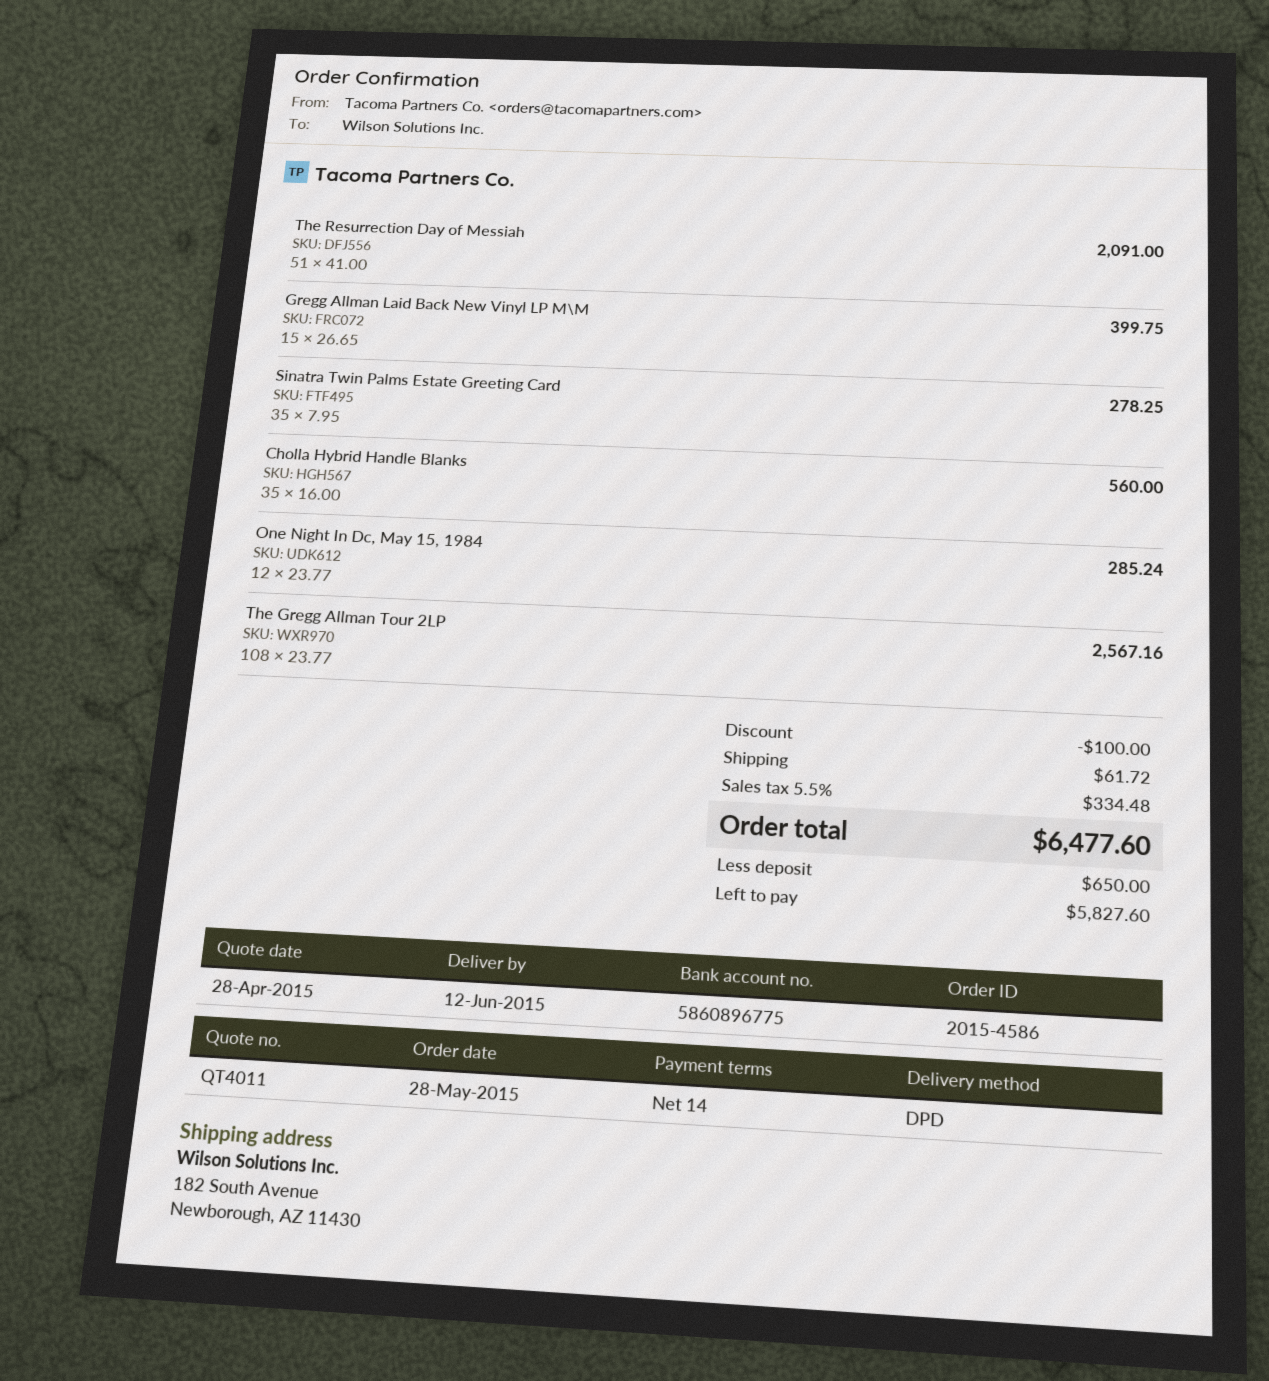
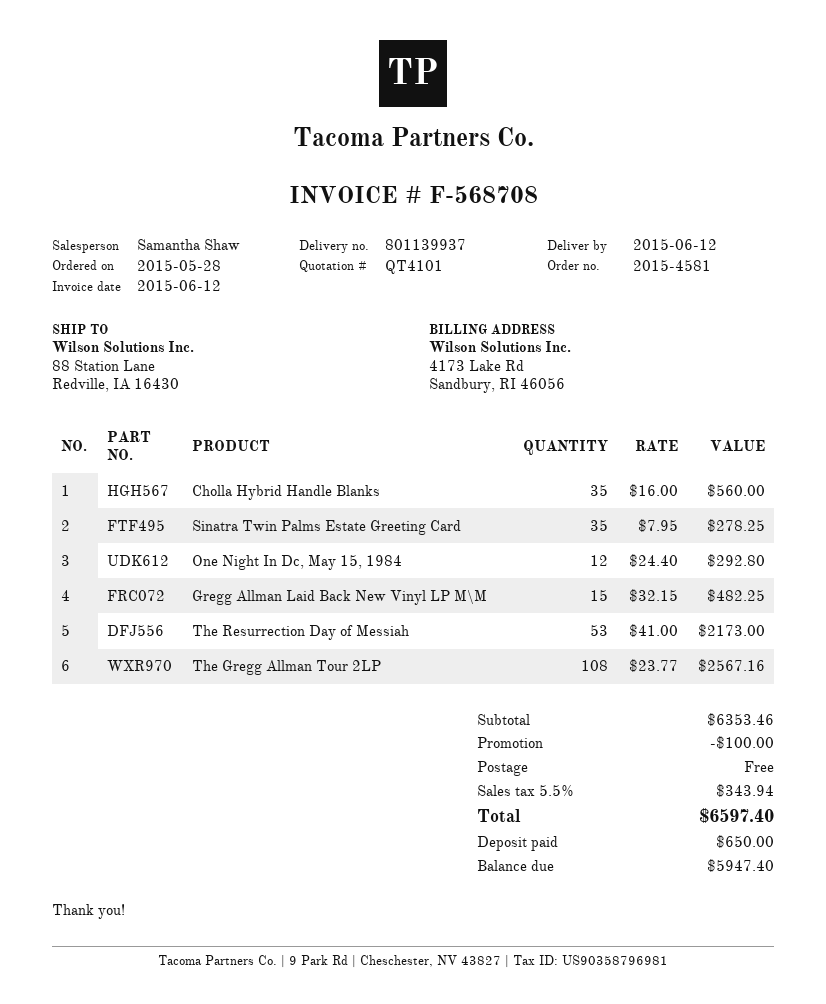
quote number: QT4011 -> QT4101
order number: 2015-4586 -> 2015-4581
ship to: 182 South Avenue, Newborough, AZ 11430 -> 88 Station Lane, Redville, IA 16430
The Resurrection Day of Messiah: 51 x 41.00 = 2091.00 -> 53 x 41.00 = 2173.00
Gregg Allman Laid Back New Vinyl LP M\M: 15 x 26.65 = 399.75 -> 15 x 32.15 = 482.25
One Night In Dc, May 15, 1984: 12 x 23.77 = 285.24 -> 12 x 24.40 = 292.80
shipping: 61.72 -> 0.00
tax: 5.5% = 334.48 -> 5.5% = 343.94
total: 6477.60 -> 6597.40
balance: 5827.60 -> 5947.40

